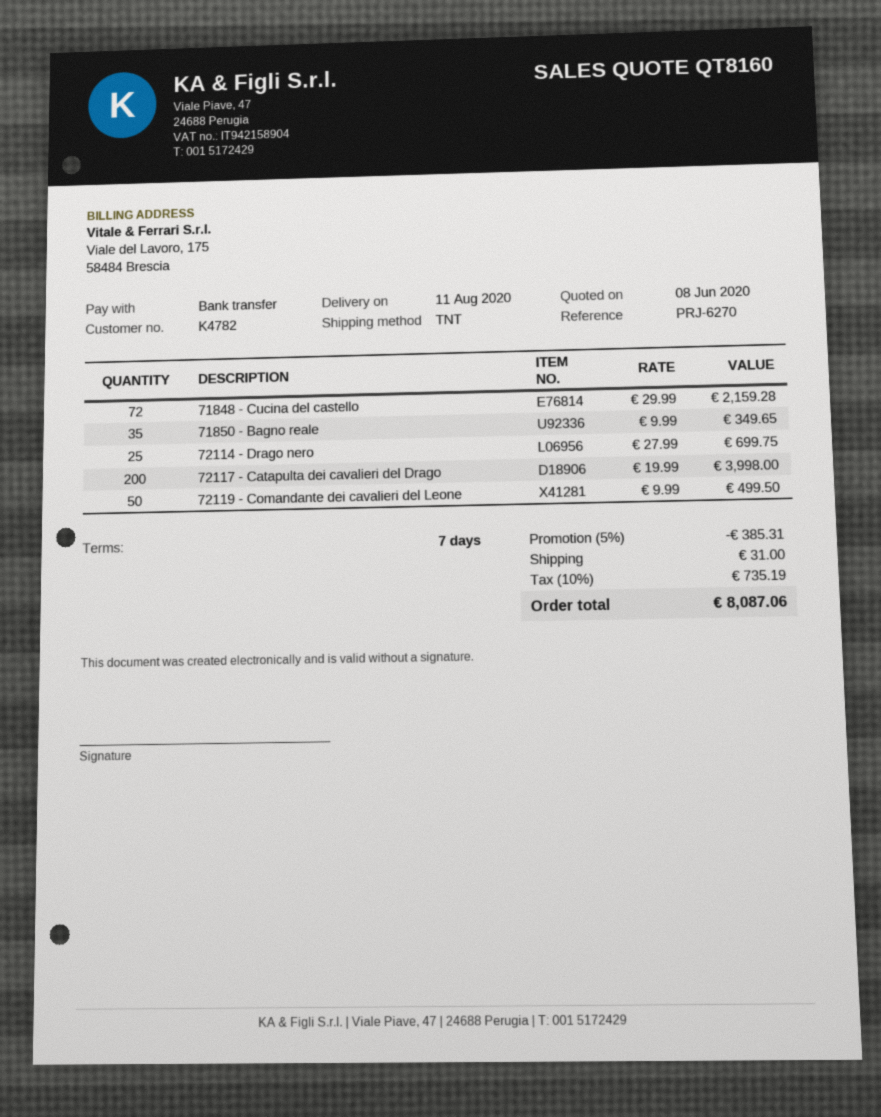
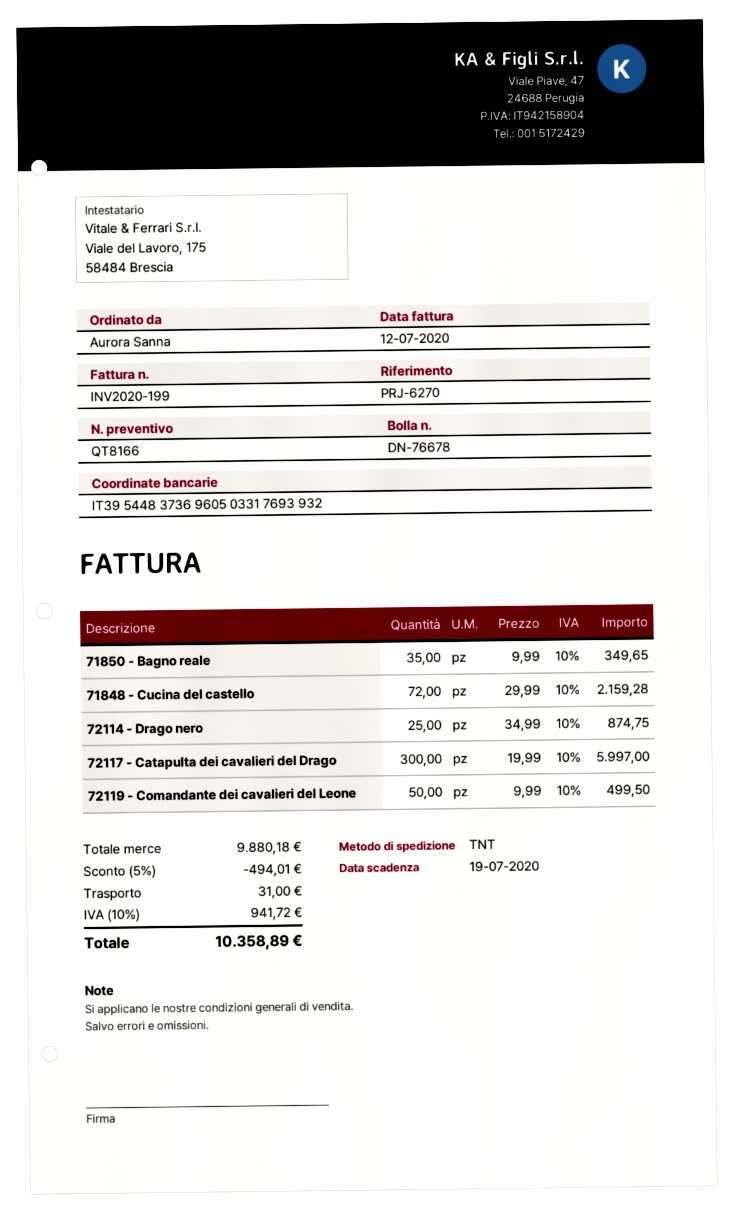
quote number: QT8160 -> QT8166
72114 - Drago nero: 25 x 27.99 = 699.75 -> 25 x 34.99 = 874.75
72117 - Catapulta dei cavalieri del Drago: 200 x 19.99 = 3998.00 -> 300 x 19.99 = 5997.00
discount: 5% = 385.31 -> 5% = 494.01
tax: 10% = 735.19 -> 10% = 941.72
total: 8087.06 -> 10358.89

